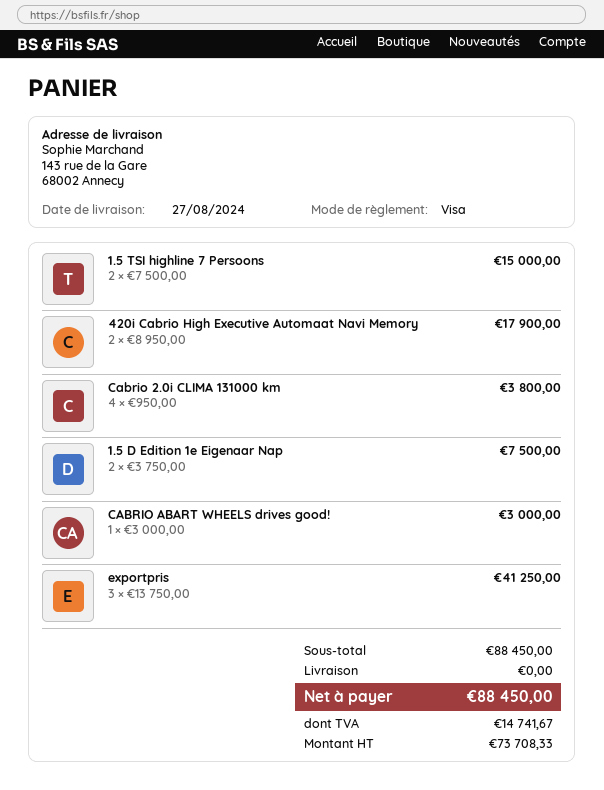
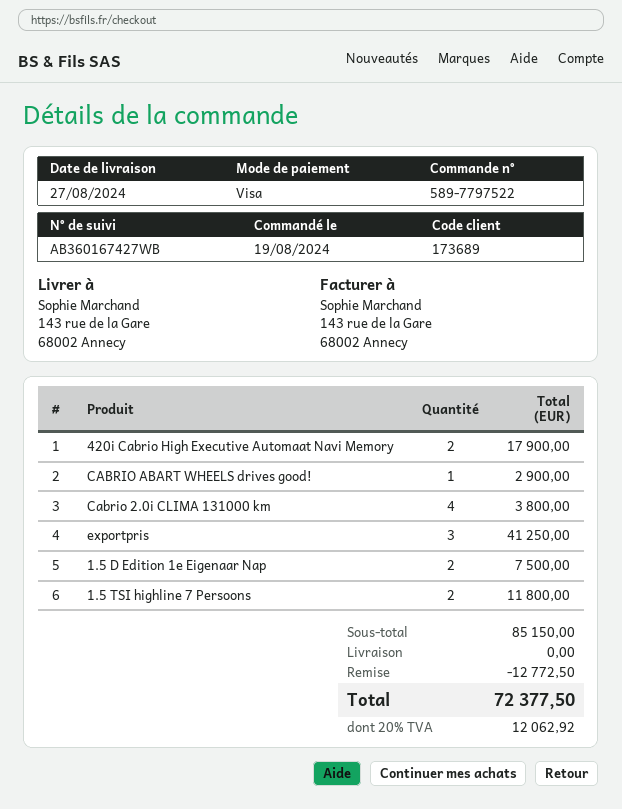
1.5 TSI highline 7 Persoons: 2 for 15000.00 -> 2 for 11800.00
CABRIO ABART WHEELS drives good!: 1 for 3000.00 -> 1 for 2900.00
subtotal: 88450.00 -> 85150.00
discount: none -> 12772.50
tax: 14741.67 -> 12062.92
total: 88450.00 -> 72377.50

